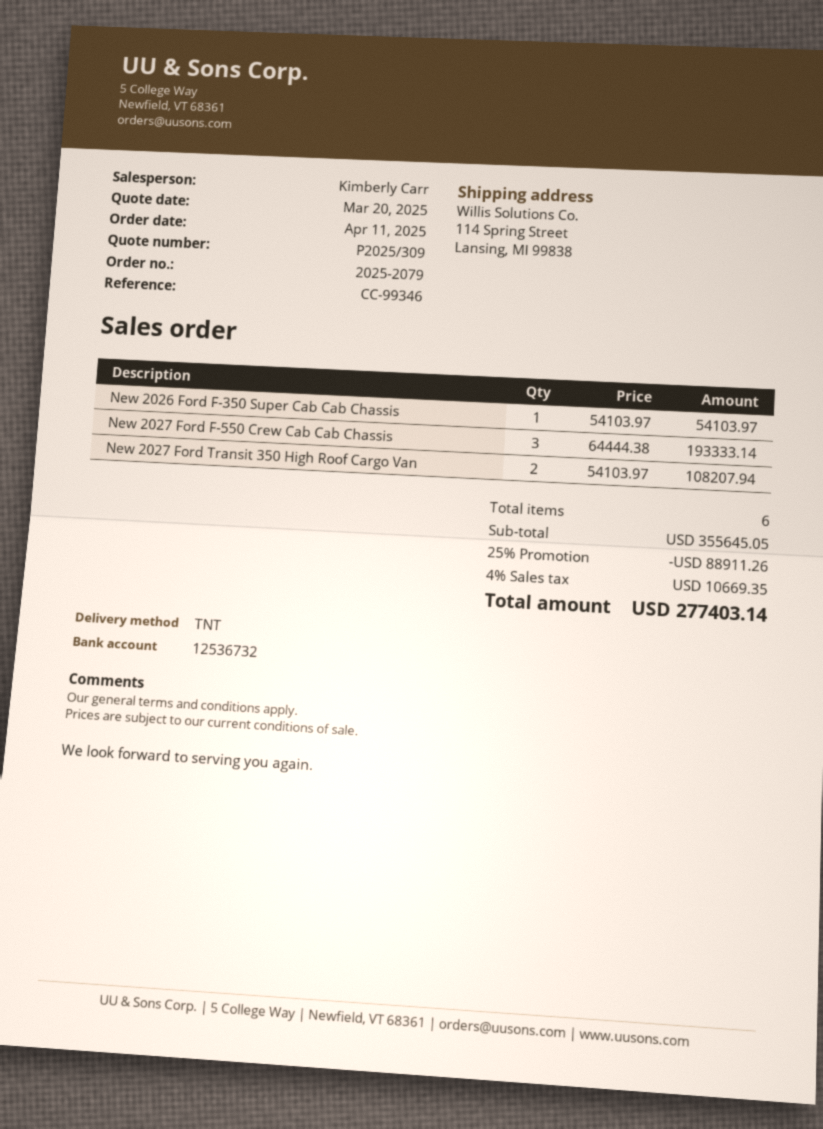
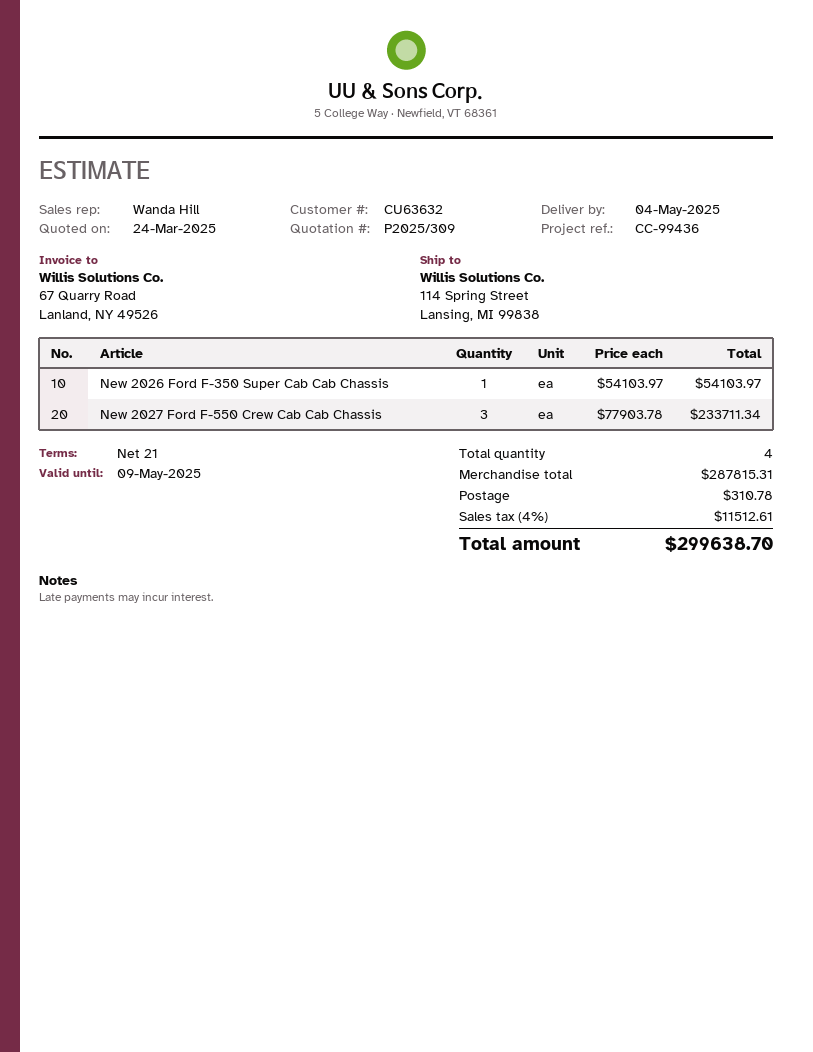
quote date: 2025-03-20 -> 2025-03-24
reference: CC-99346 -> CC-99436
sales rep: Kimberly Carr -> Wanda Hill
New 2027 Ford F-550 Crew Cab Cab Chassis: 3 x 64444.38 = 193333.14 -> 3 x 77903.78 = 233711.34
New 2027 Ford Transit 350 High Roof Cargo Van: 2 x 54103.97 = 108207.94 -> none
total quantity: 6 -> 4
subtotal: 355645.05 -> 287815.31
discount: 25% = 88911.26 -> none
shipping: none -> 310.78
tax: 4% = 10669.35 -> 4% = 11512.61
total: 277403.14 -> 299638.70

